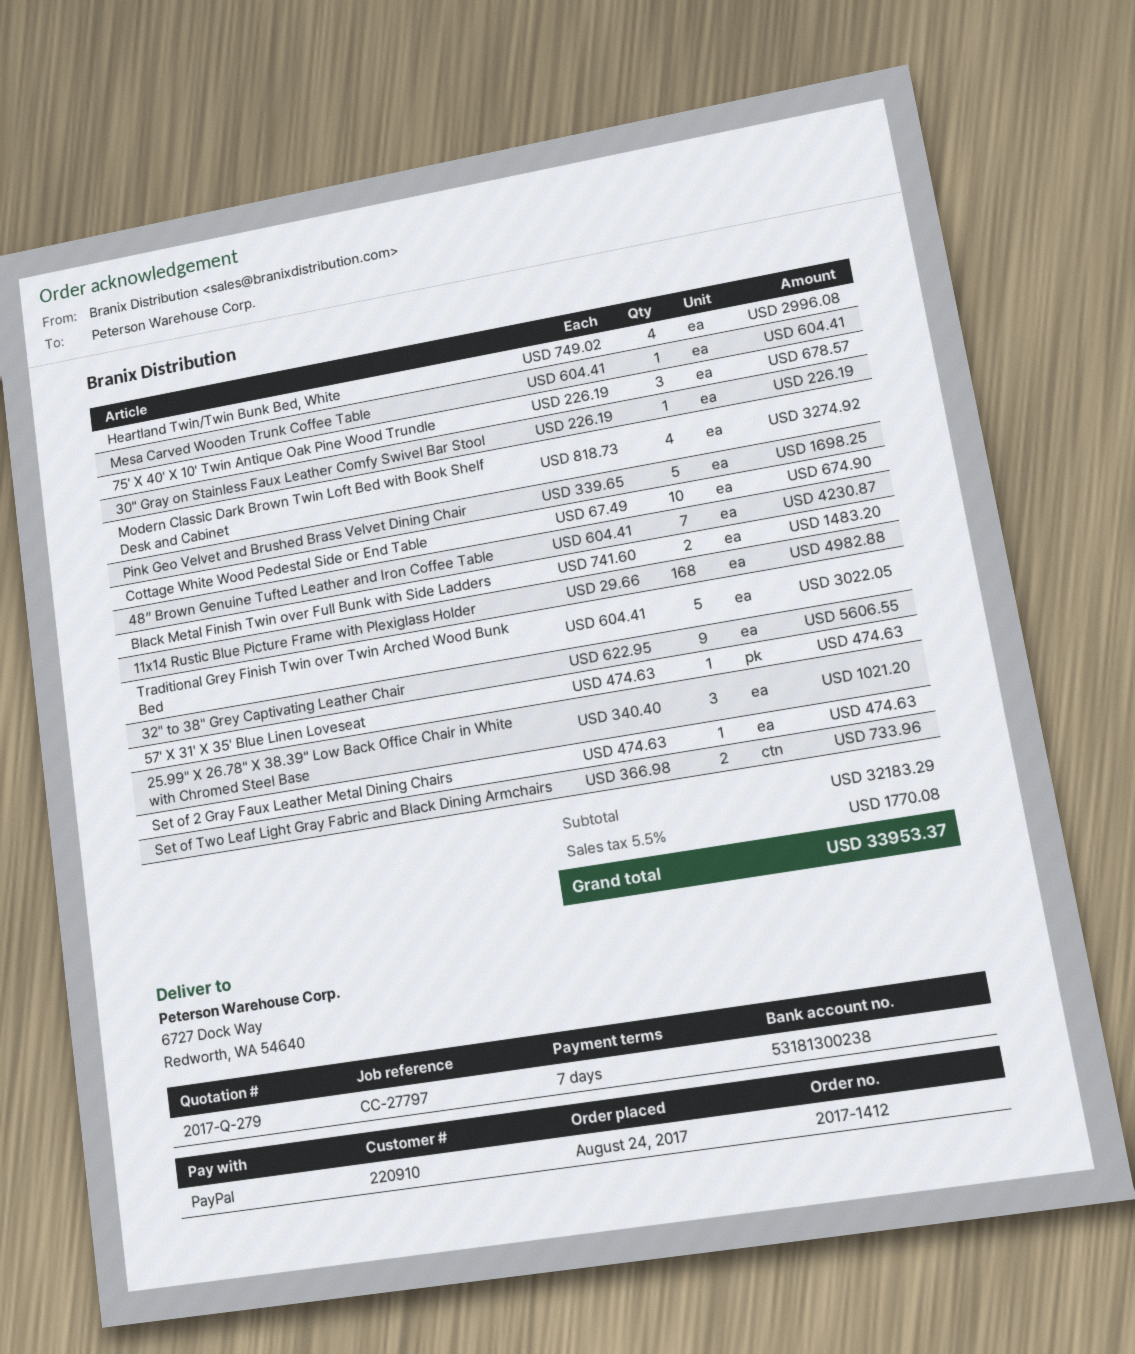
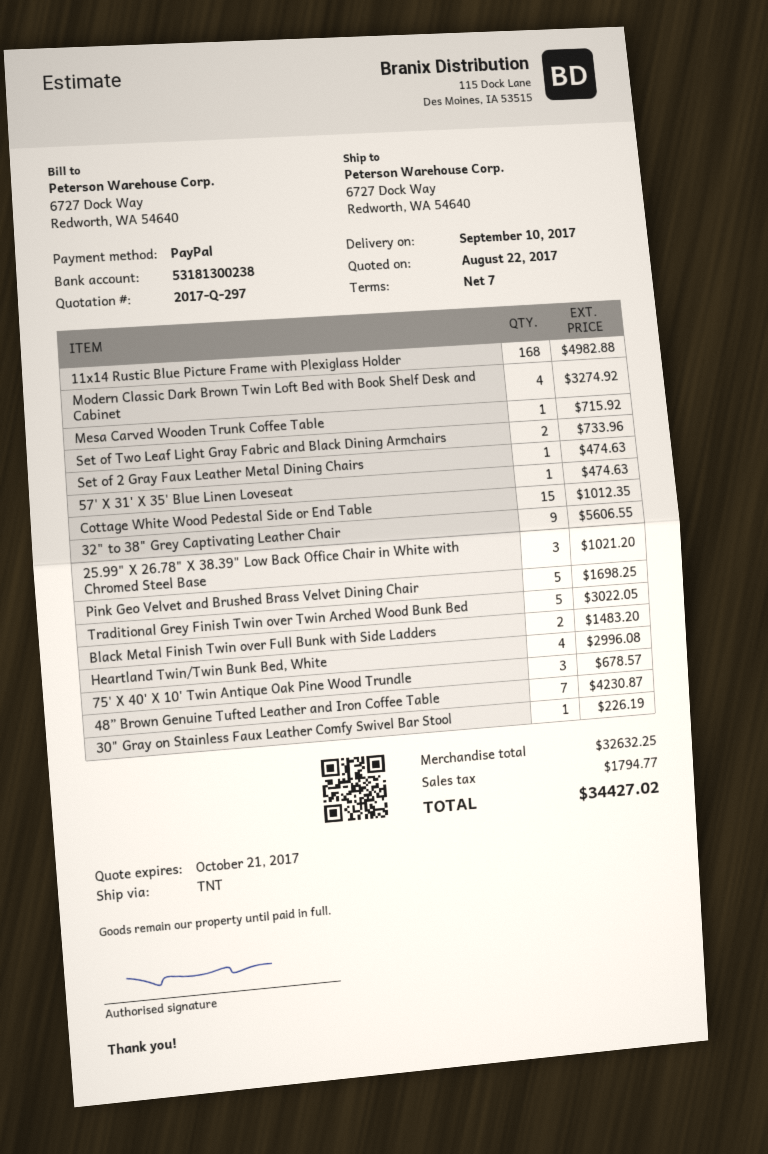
quote number: 2017-Q-279 -> 2017-Q-297
Mesa Carved Wooden Trunk Coffee Table: 1 for 604.41 -> 1 for 715.92
Cottage White Wood Pedestal Side or End Table: 10 for 674.90 -> 15 for 1012.35
subtotal: 32183.29 -> 32632.25
tax: 1770.08 -> 1794.77
total: 33953.37 -> 34427.02

